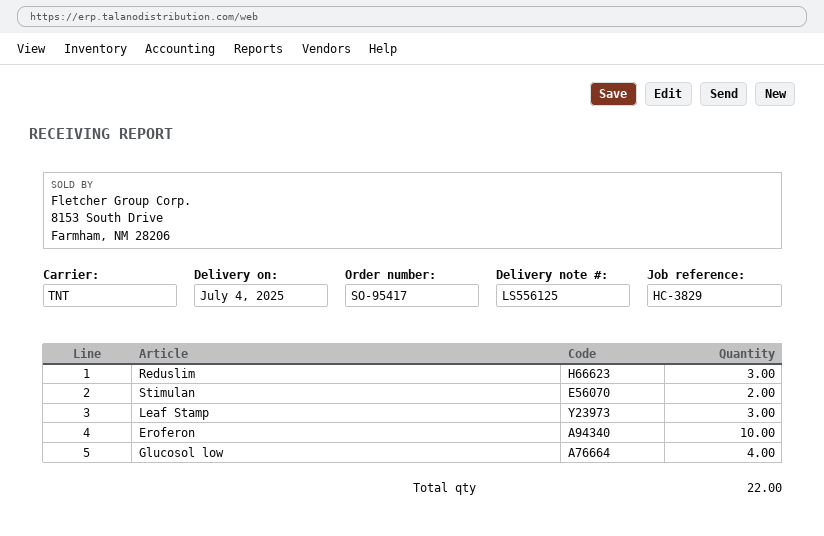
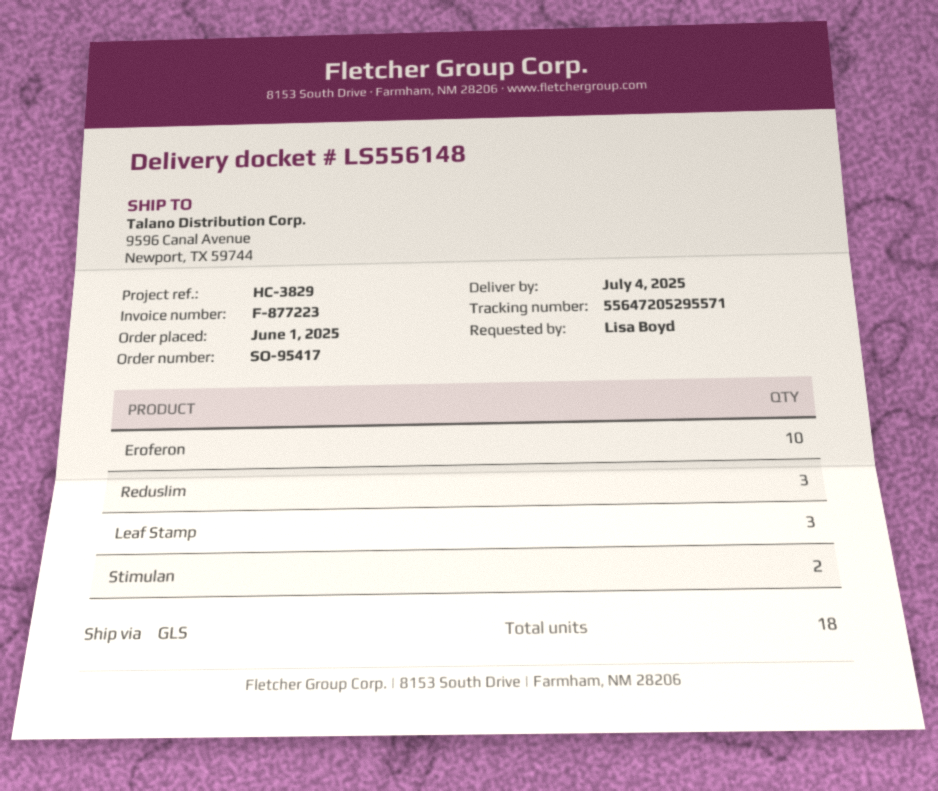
delivery note number: LS556125 -> LS556148
shipping method: TNT -> GLS
Glucosol low: 4 -> none
total quantity: 22 -> 18

